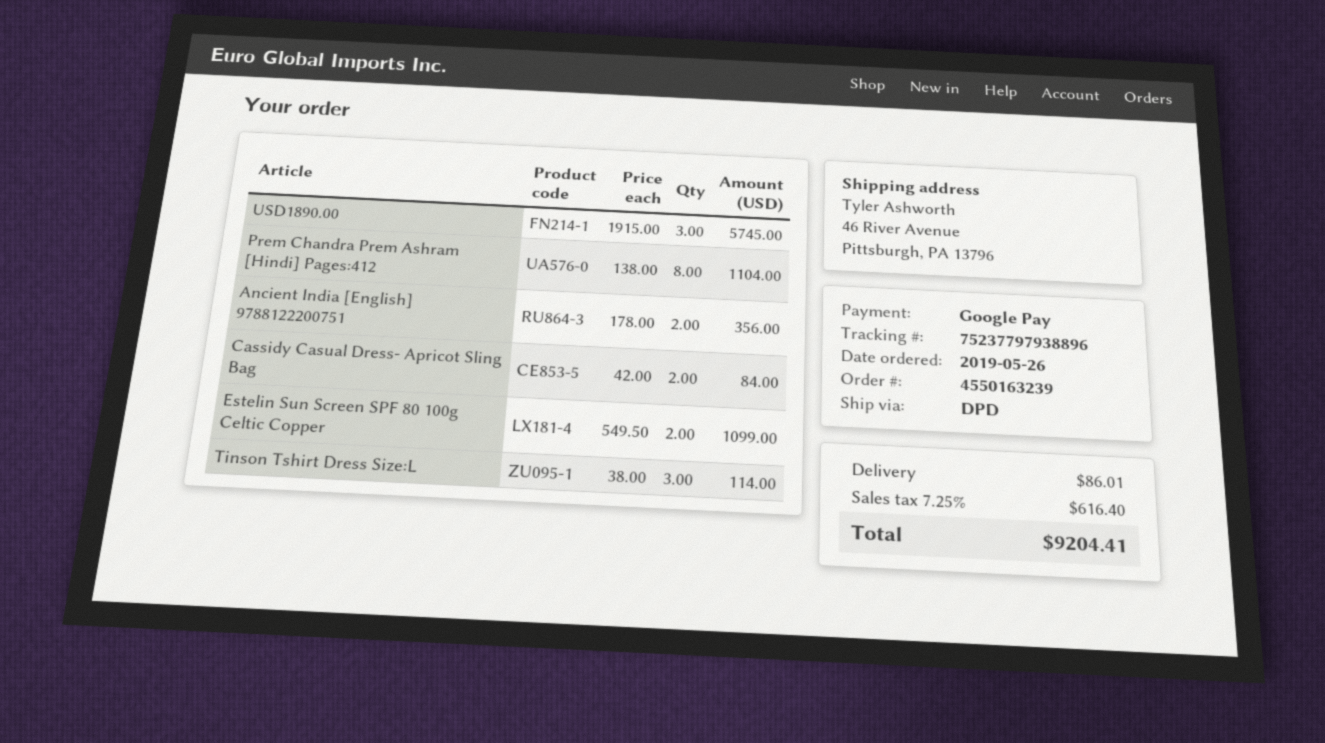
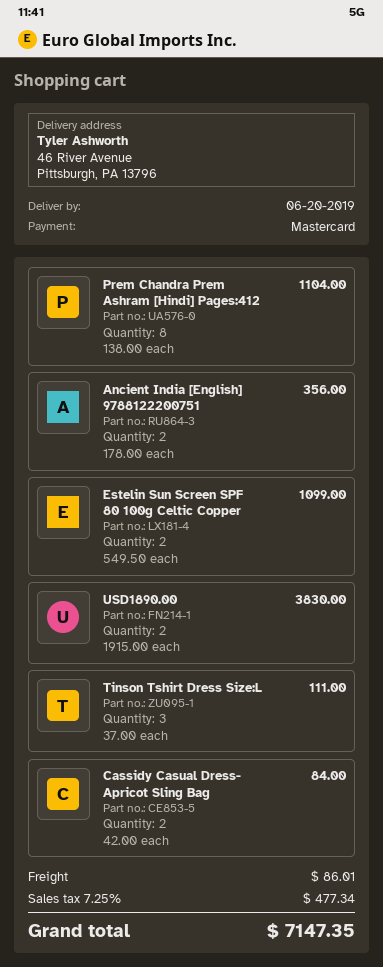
payment method: Google Pay -> Mastercard
USD1890.00: 3 x 1915.00 = 5745.00 -> 2 x 1915.00 = 3830.00
Tinson Tshirt Dress Size:L: 3 x 38.00 = 114.00 -> 3 x 37.00 = 111.00
tax: 7.25% = 616.40 -> 7.25% = 477.34
total: 9204.41 -> 7147.35

